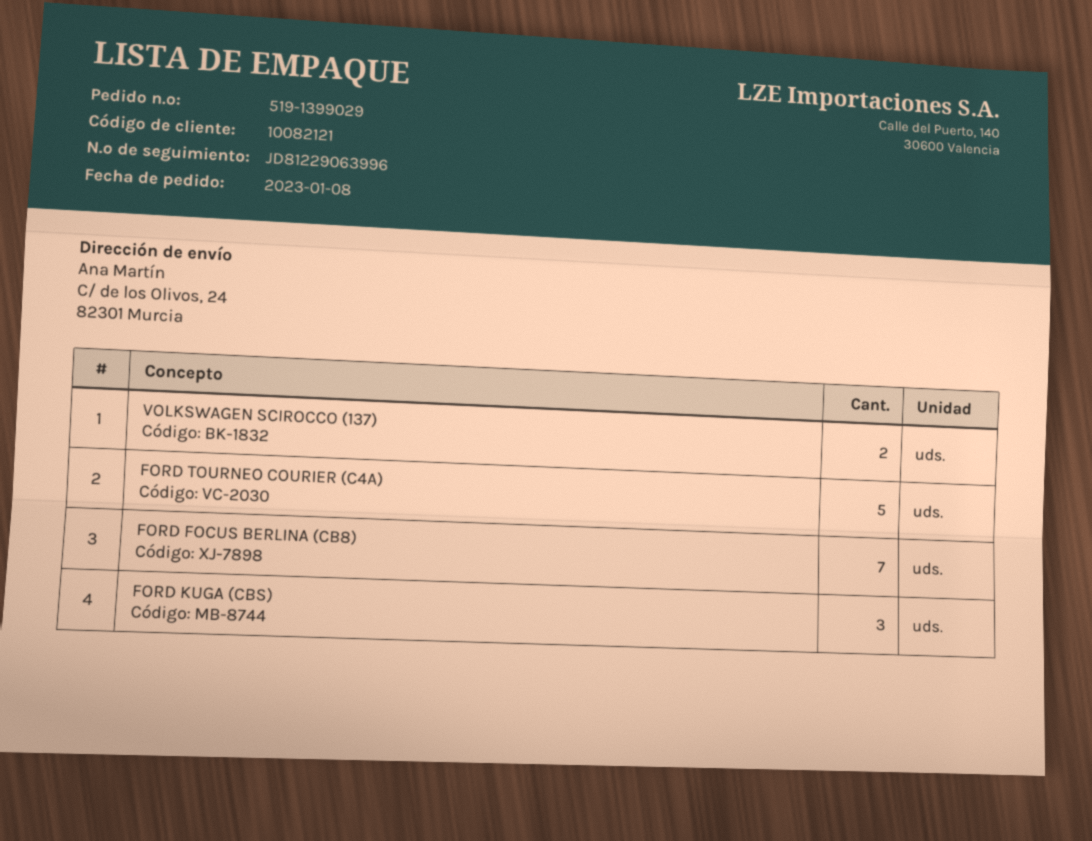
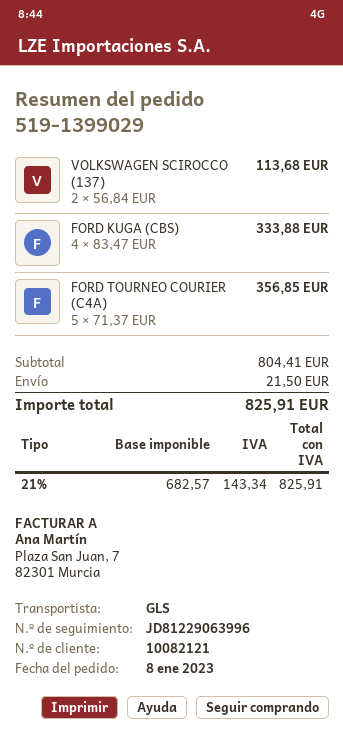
FORD FOCUS BERLINA (CB8): 7 -> none
FORD KUGA (CBS): 3 -> 4

